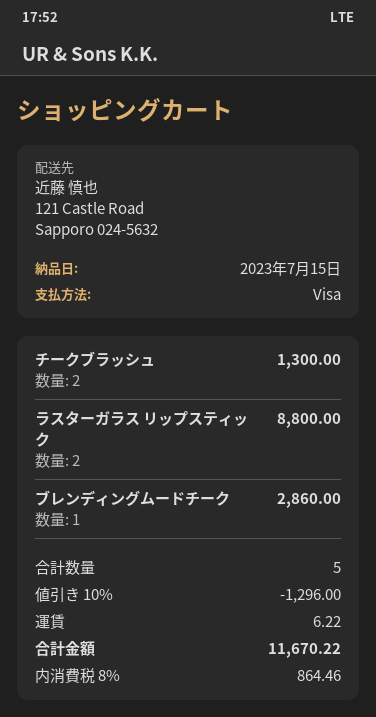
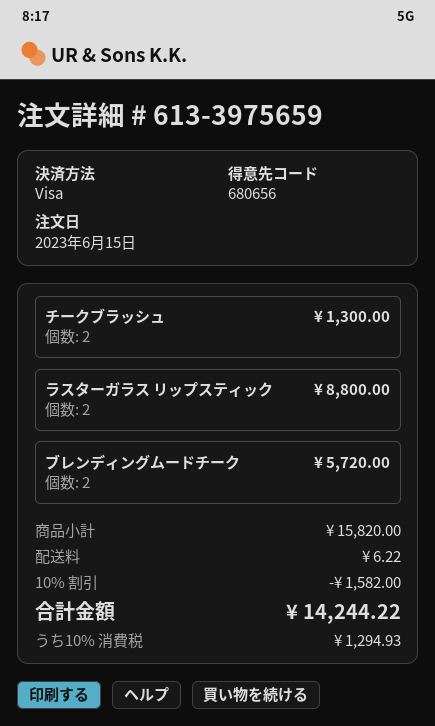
ブレンディングムードチーク: 1 for 2860.00 -> 2 for 5720.00
discount: 10% = 1296.00 -> 10% = 1582.00
tax: 8% = 864.46 -> 10% = 1294.93
total: 11670.22 -> 14244.22

